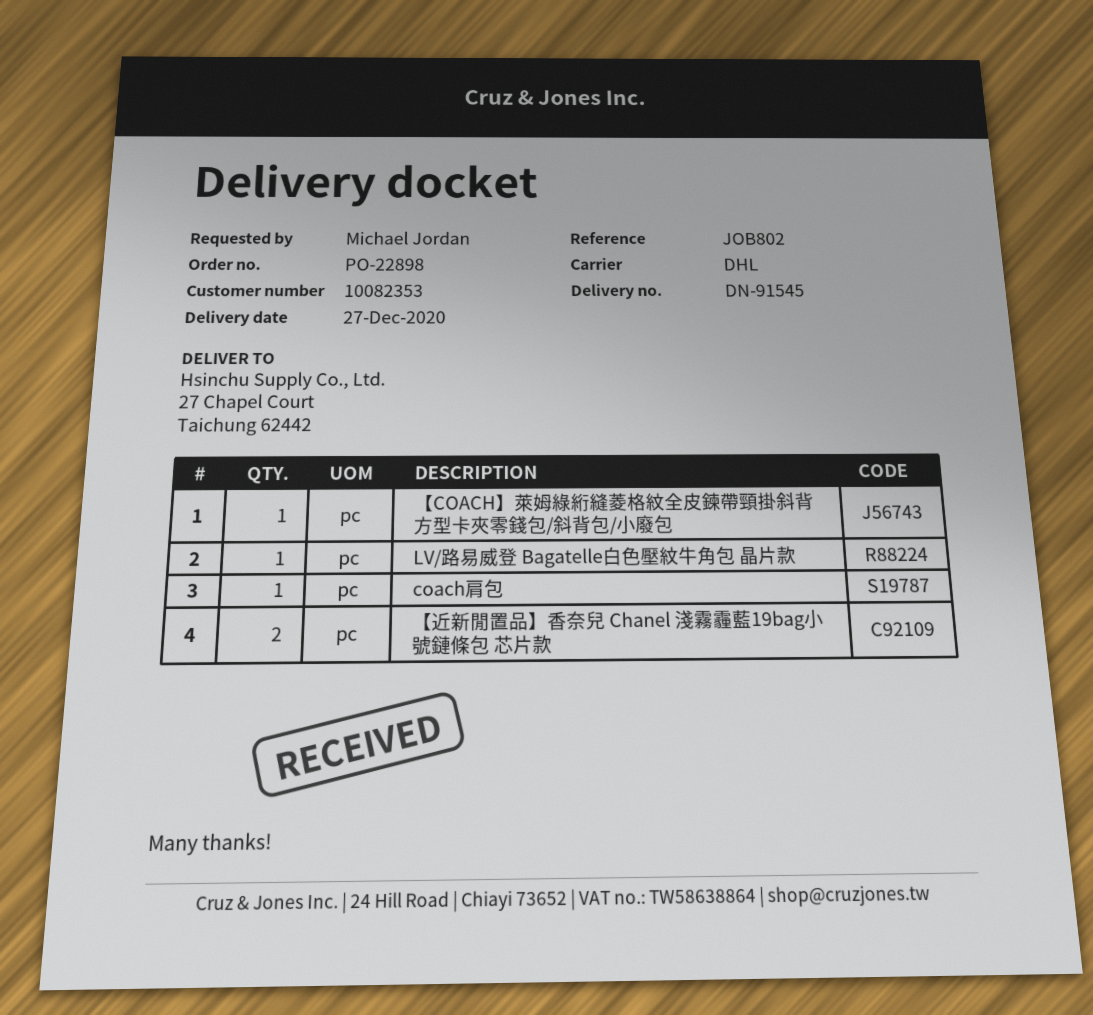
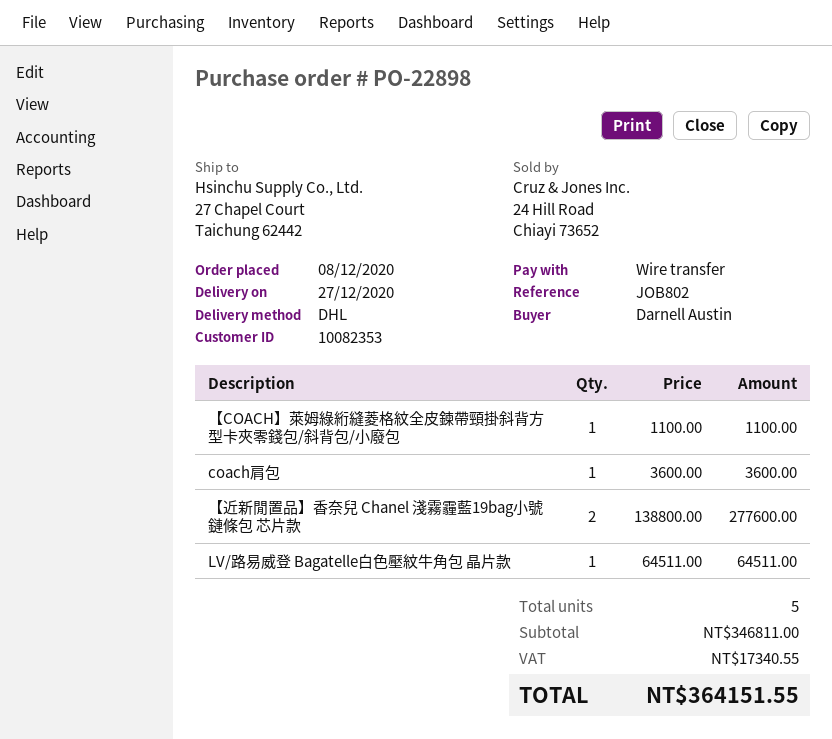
ordered by: Michael Jordan -> Darnell Austin

